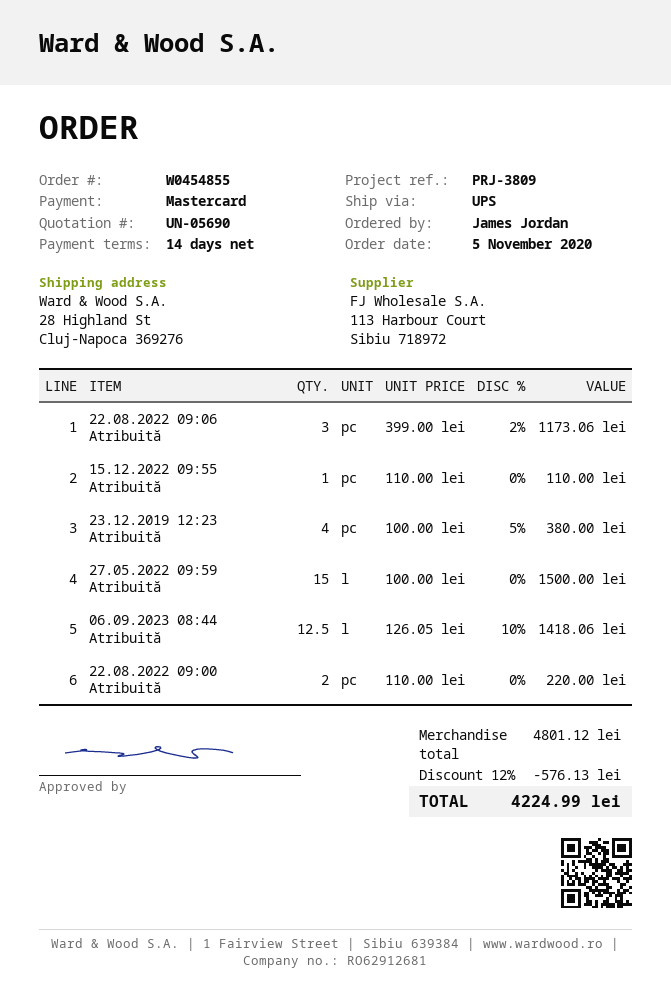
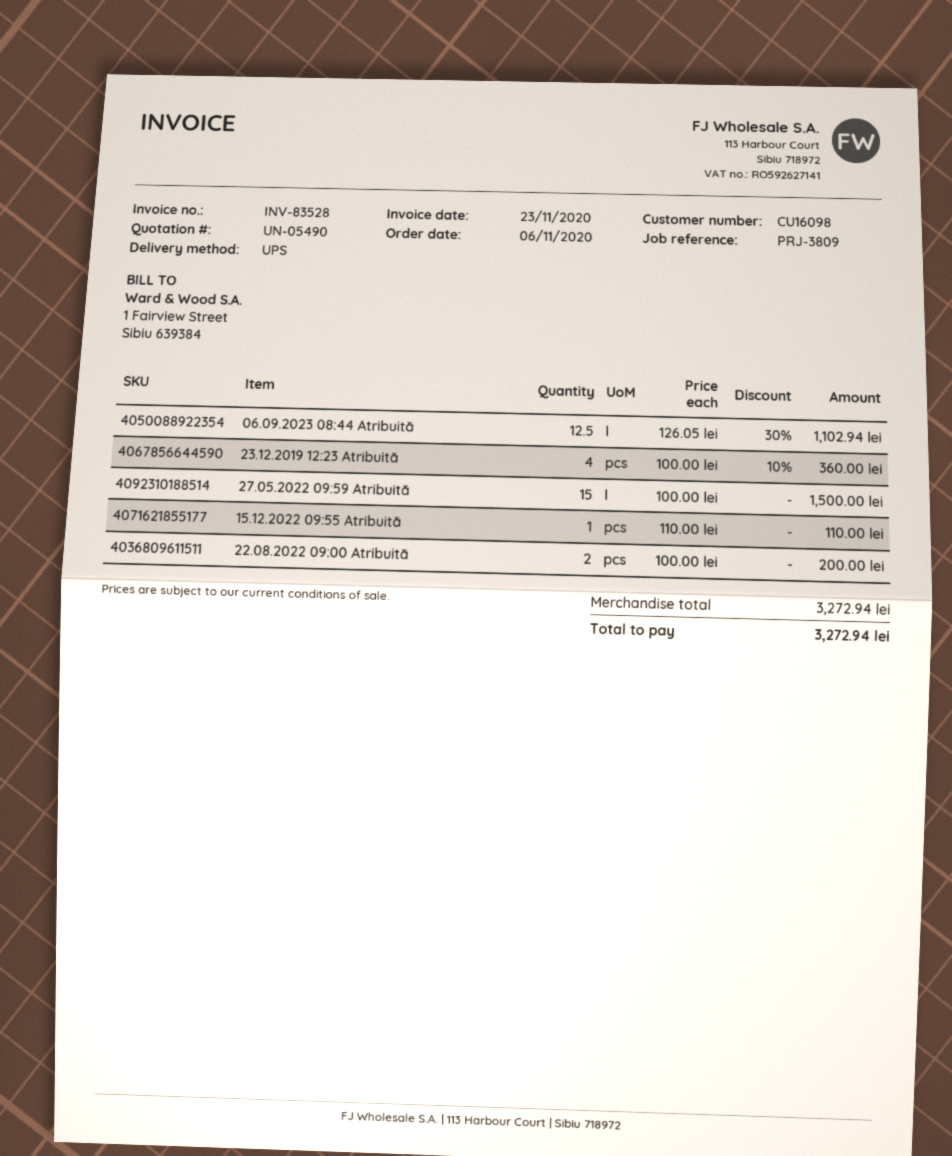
quote number: UN-05690 -> UN-05490
order date: 2020-11-05 -> 2020-11-06
22.08.2022 09:06 Atribuită: 3 x 399.00 - 2% = 1173.06 -> none
23.12.2019 12:23 Atribuită: 4 x 100.00 - 5% = 380.00 -> 4 x 100.00 - 10% = 360.00
06.09.2023 08:44 Atribuită: 12.5 x 126.05 - 10% = 1418.06 -> 12.5 x 126.05 - 30% = 1102.94
22.08.2022 09:00 Atribuită: 2 x 110.00 = 220.00 -> 2 x 100.00 = 200.00
subtotal: 4801.12 -> 3272.94
discount: 12% = 576.13 -> none
total: 4224.99 -> 3272.94

